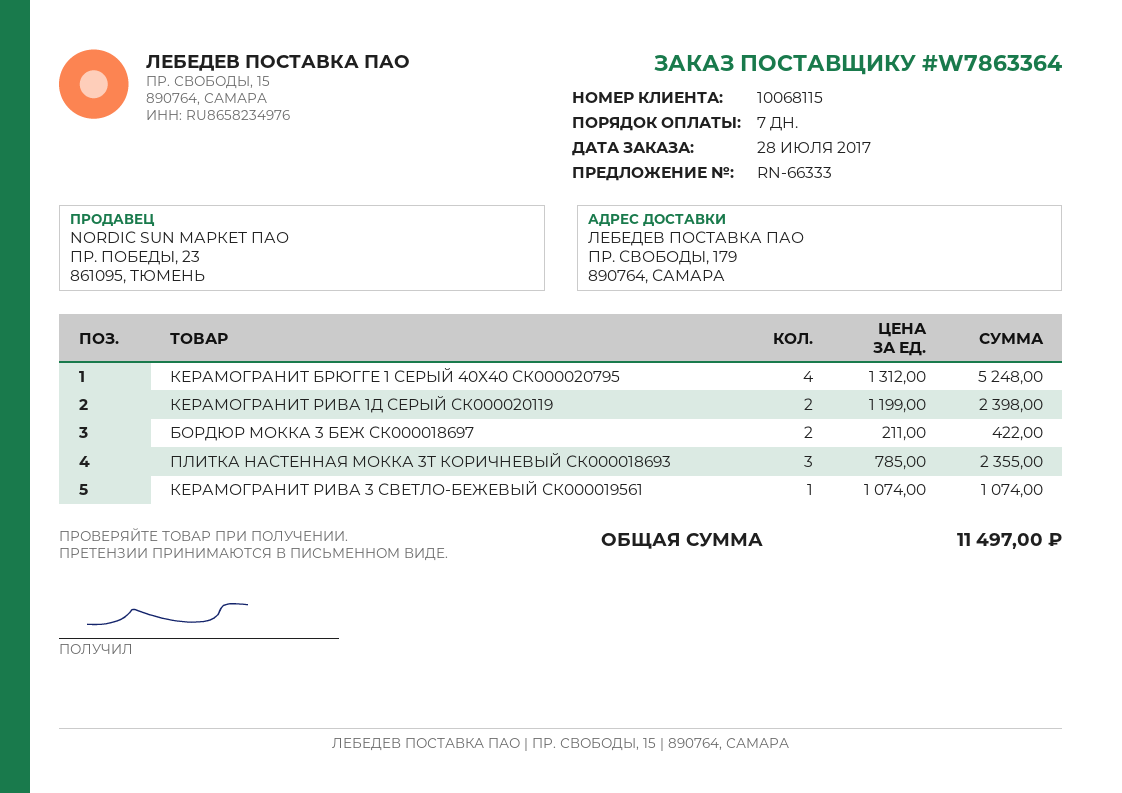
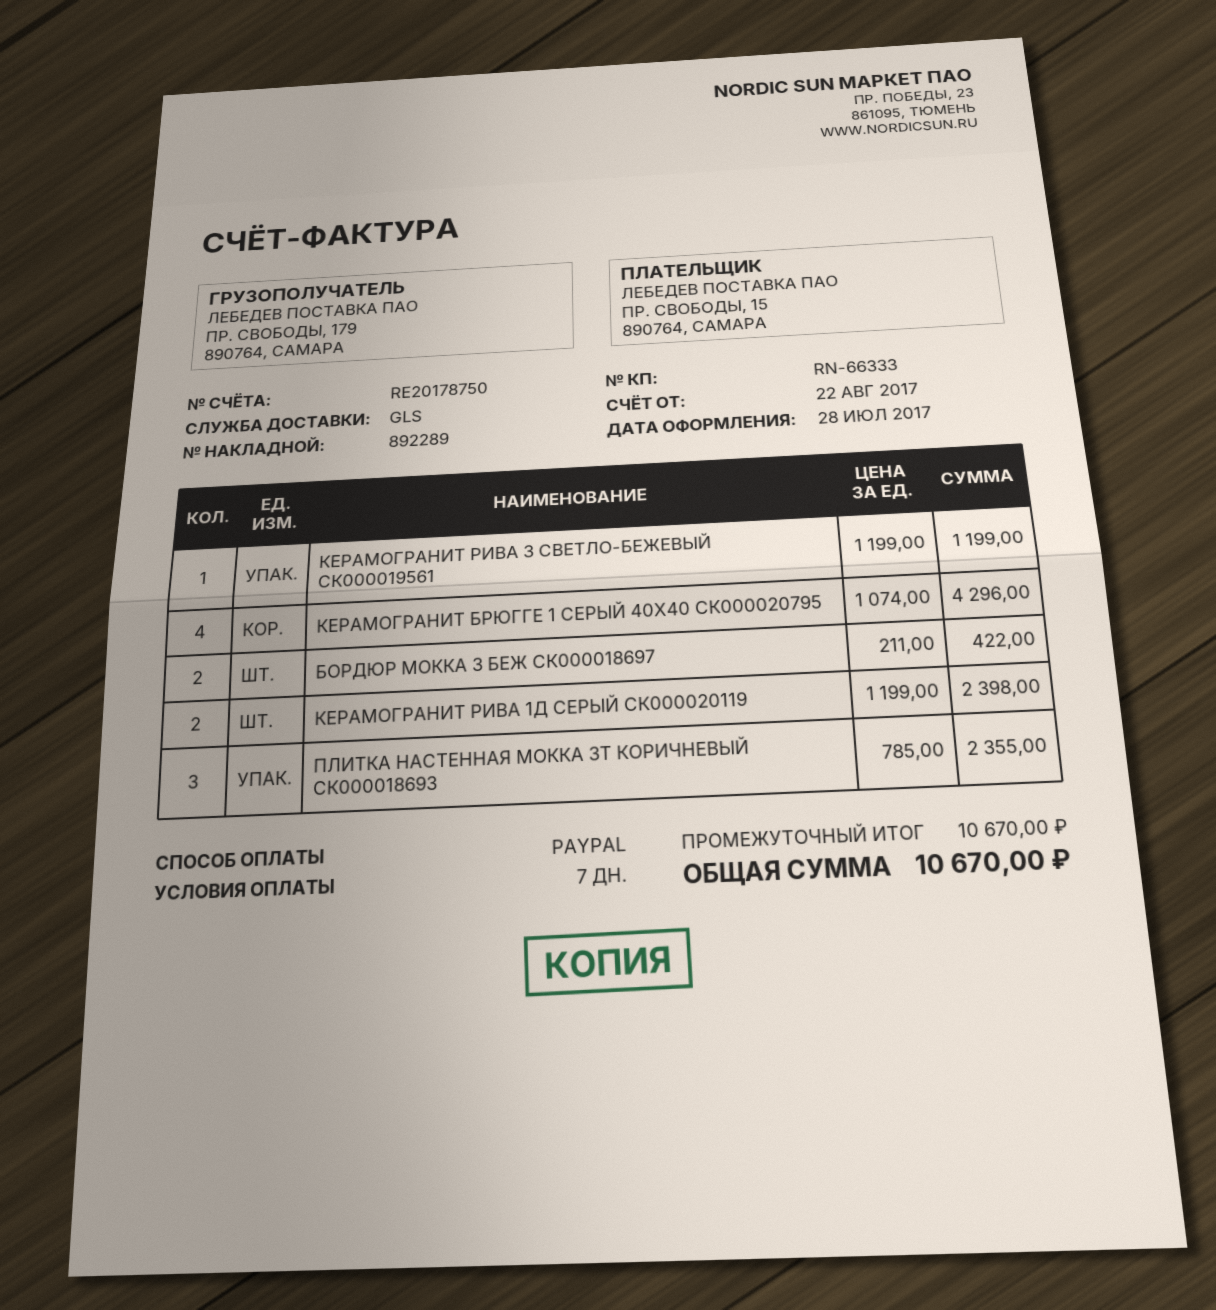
КЕРАМОГРАНИТ БРЮГГЕ 1 СЕРЫЙ 40Х40 СК000020795: 4 x 1312.00 = 5248.00 -> 4 x 1074.00 = 4296.00
КЕРАМОГРАНИТ РИВА 3 СВЕТЛО-БЕЖЕВЫЙ СК000019561: 1 x 1074.00 = 1074.00 -> 1 x 1199.00 = 1199.00
total: 11497.00 -> 10670.00

